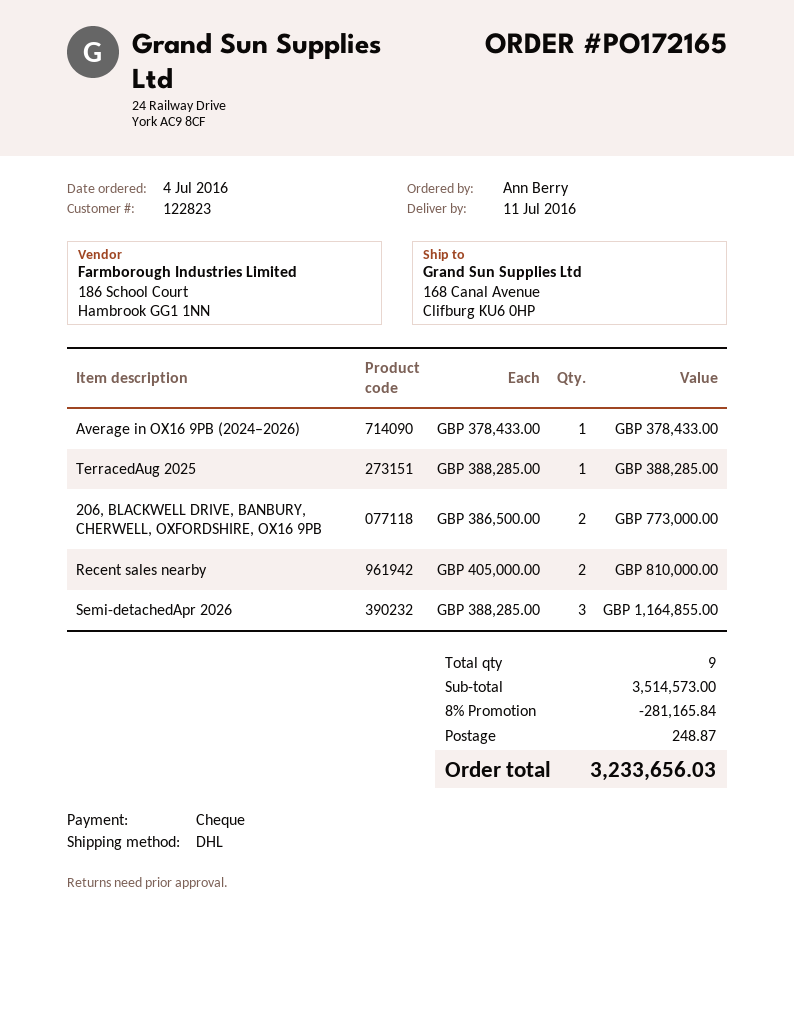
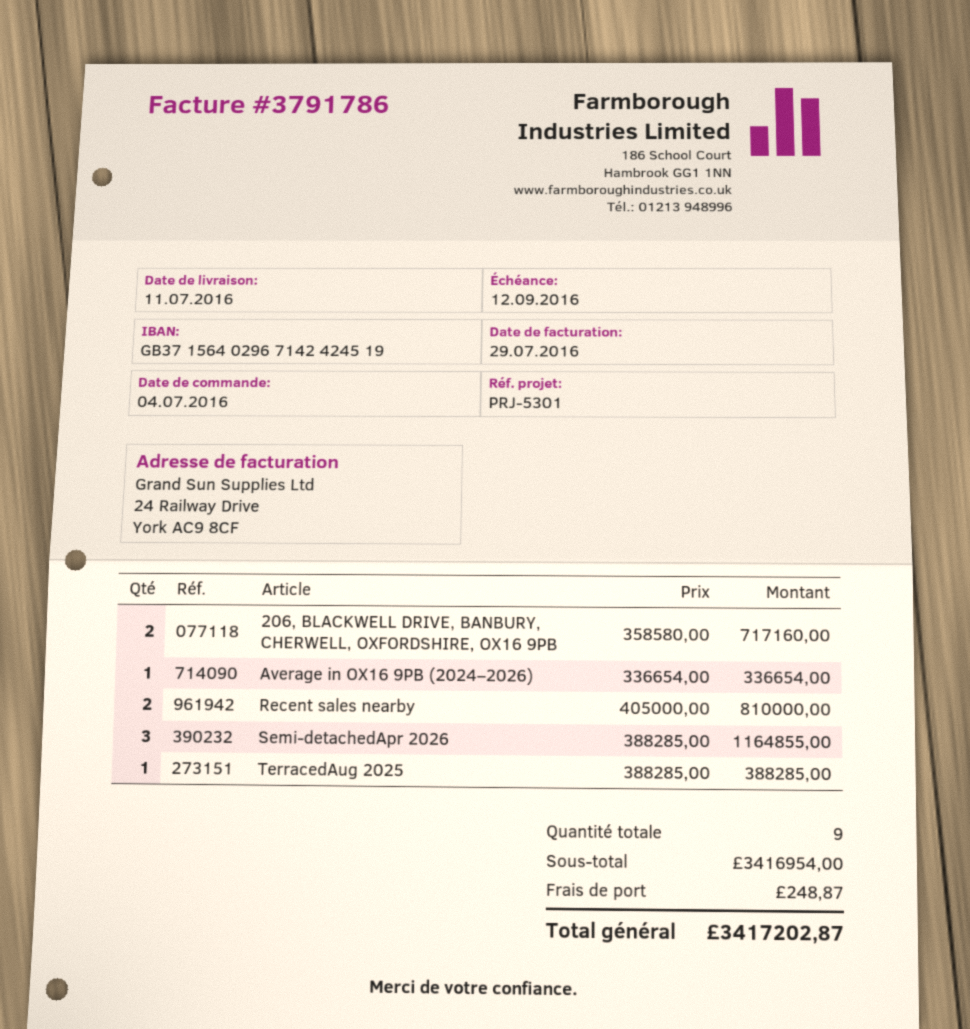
Average in OX16 9PB (2024–2026): 1 x 378433.00 = 378433.00 -> 1 x 336654.00 = 336654.00
206, BLACKWELL DRIVE, BANBURY, CHERWELL, OXFORDSHIRE, OX16 9PB: 2 x 386500.00 = 773000.00 -> 2 x 358580.00 = 717160.00
subtotal: 3514573.00 -> 3416954.00
discount: 8% = 281165.84 -> none
total: 3233656.03 -> 3417202.87

